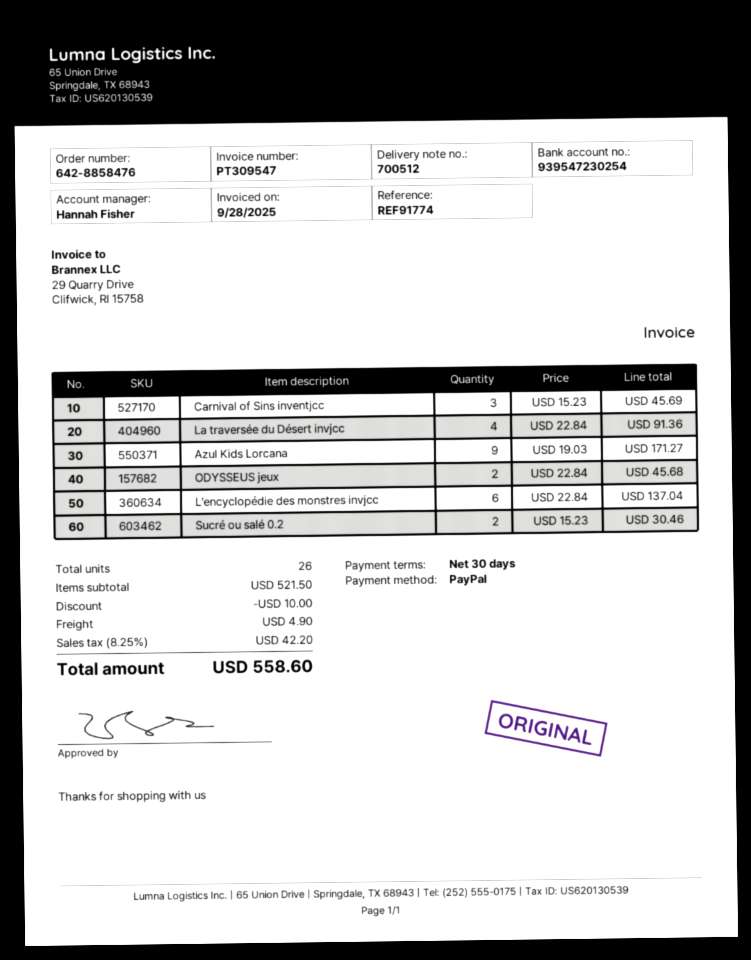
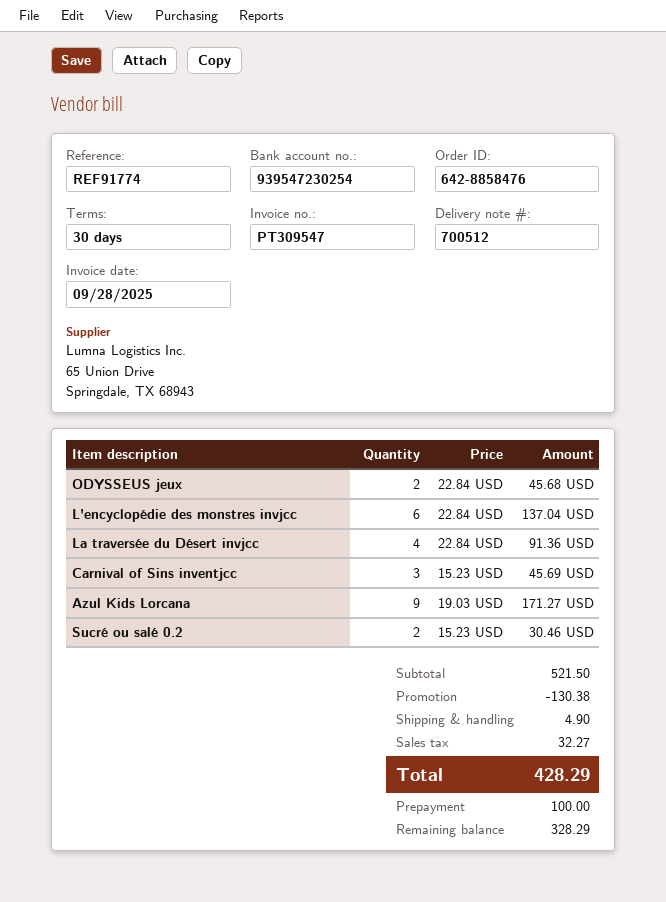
discount: 10.00 -> 130.38
tax: 42.20 -> 32.27
total: 558.60 -> 428.29

